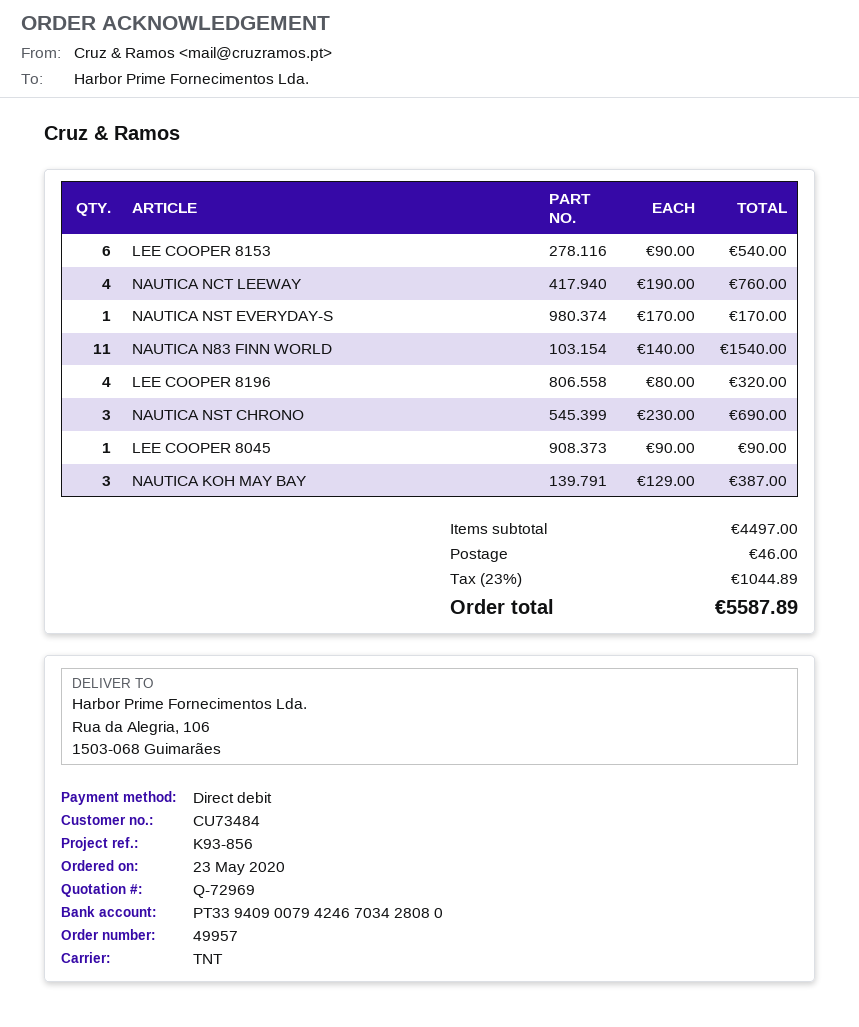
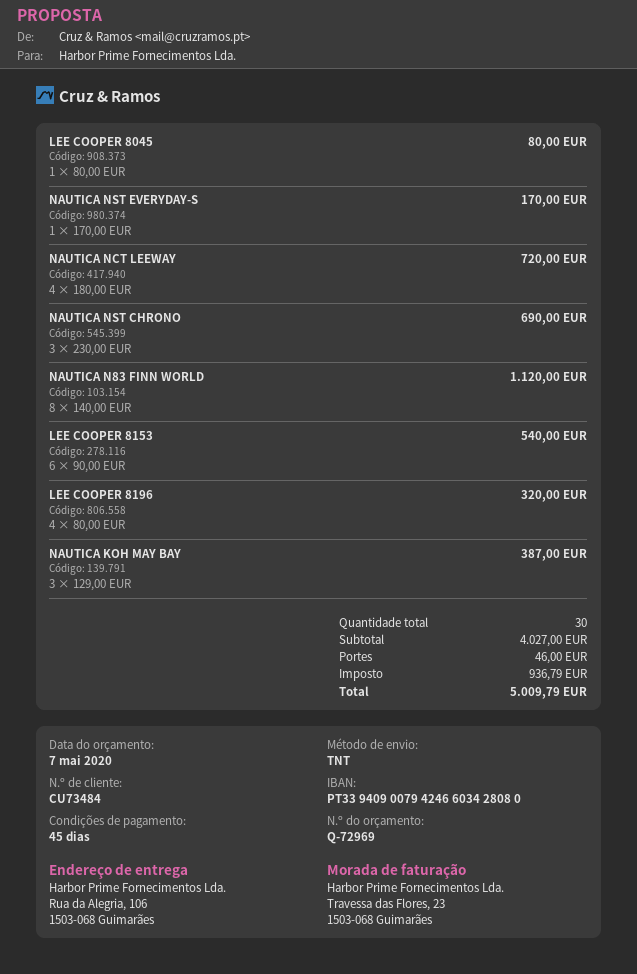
bank account: PT33940900794246703428080 -> PT33940900794246603428080
NAUTICA NCT LEEWAY: 4 x 190.00 = 760.00 -> 4 x 180.00 = 720.00
NAUTICA N83 FINN WORLD: 11 x 140.00 = 1540.00 -> 8 x 140.00 = 1120.00
LEE COOPER 8045: 1 x 90.00 = 90.00 -> 1 x 80.00 = 80.00
subtotal: 4497.00 -> 4027.00
tax: 1044.89 -> 936.79
total: 5587.89 -> 5009.79

